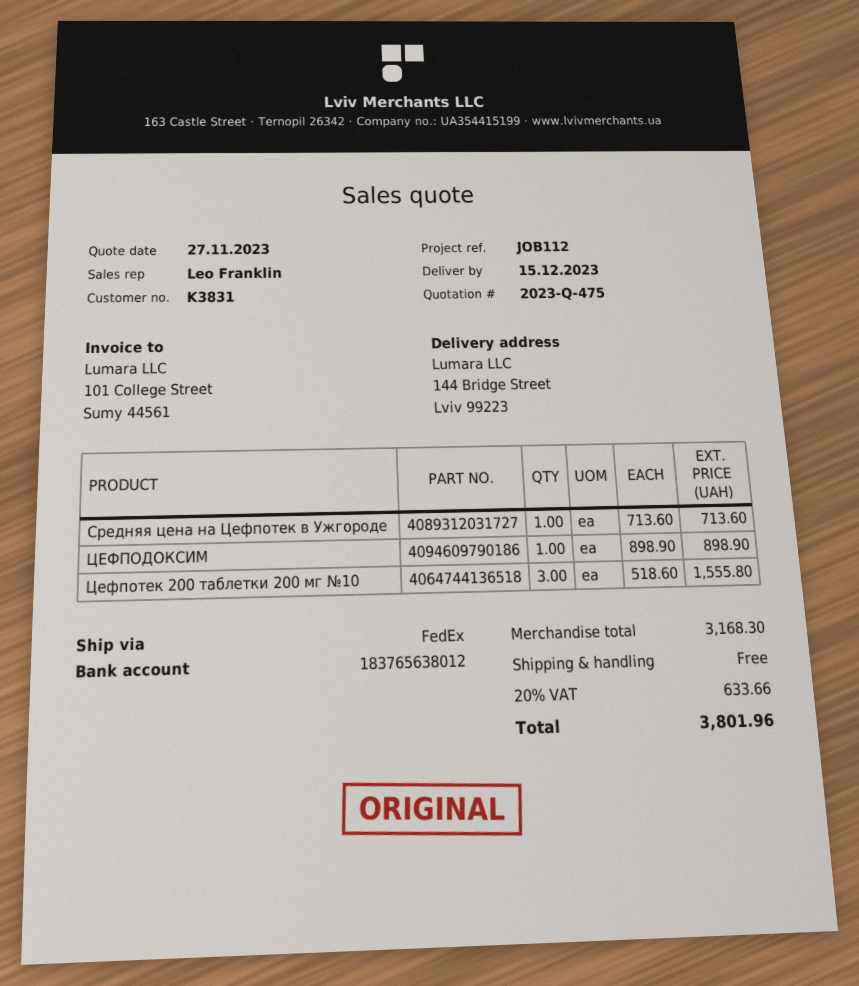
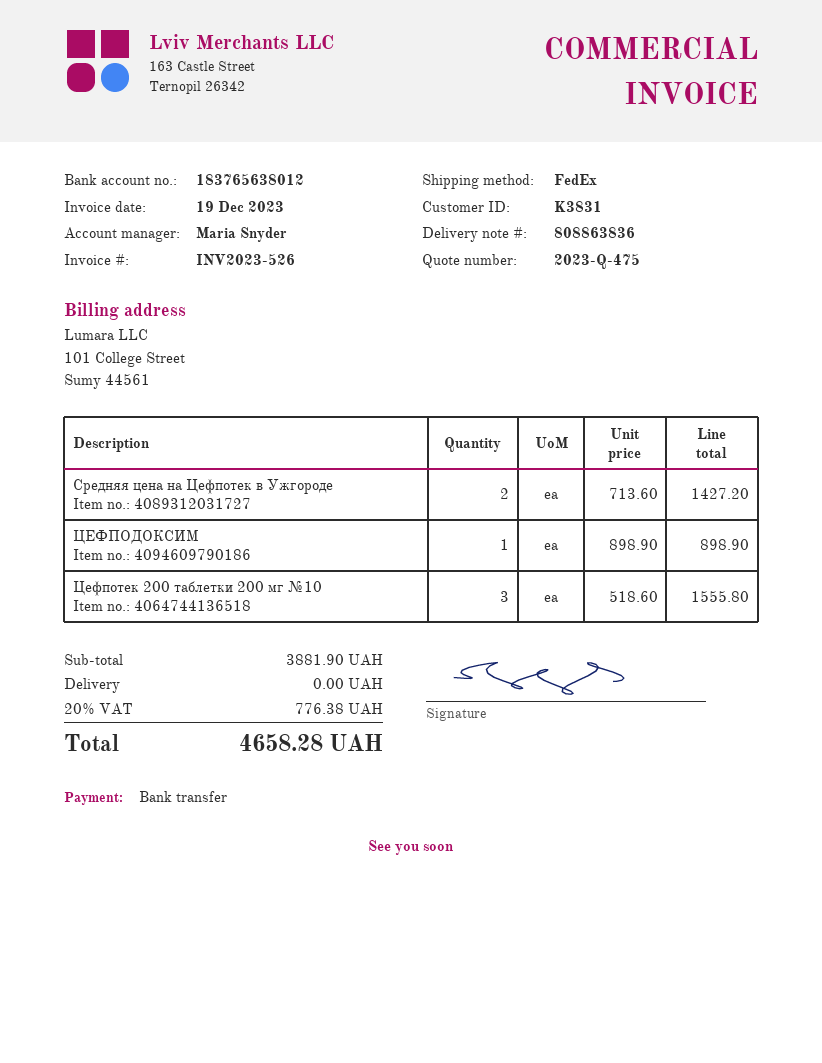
sales rep: Leo Franklin -> Maria Snyder
Средняя цена на Цефпотек в Ужгороде: 1 x 713.60 = 713.60 -> 2 x 713.60 = 1427.20
subtotal: 3168.30 -> 3881.90
tax: 20% = 633.66 -> 20% = 776.38
total: 3801.96 -> 4658.28

